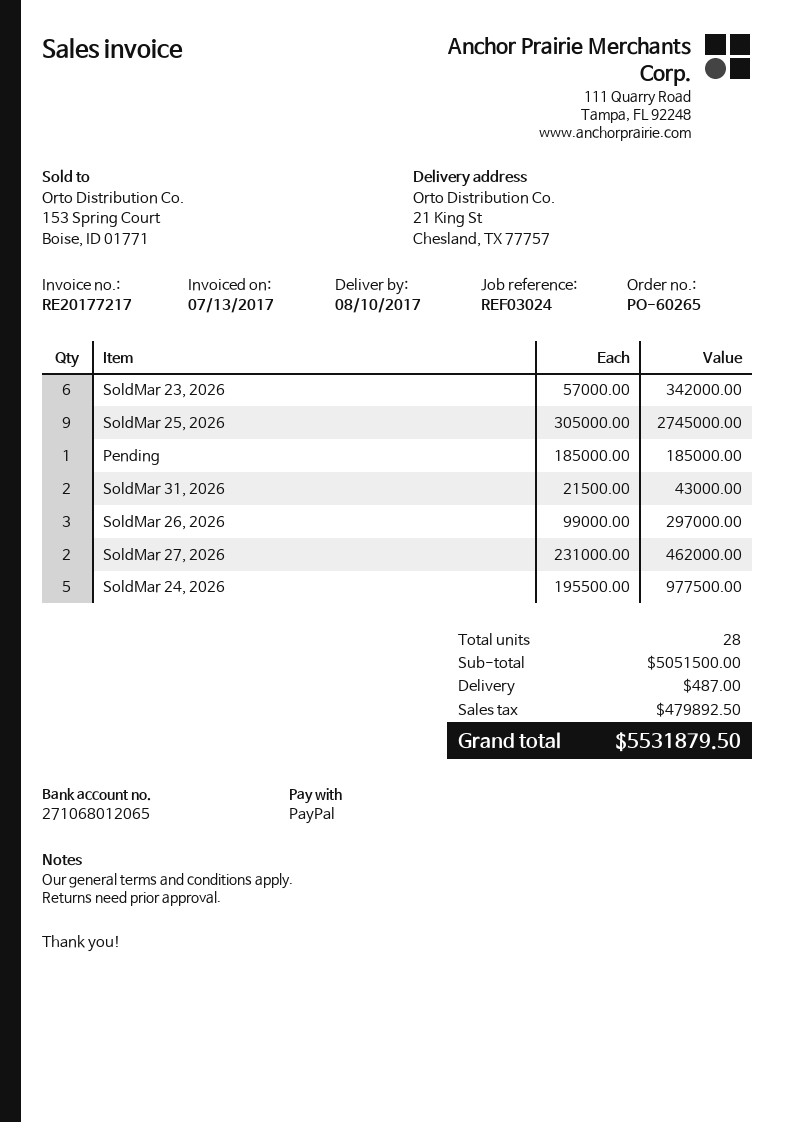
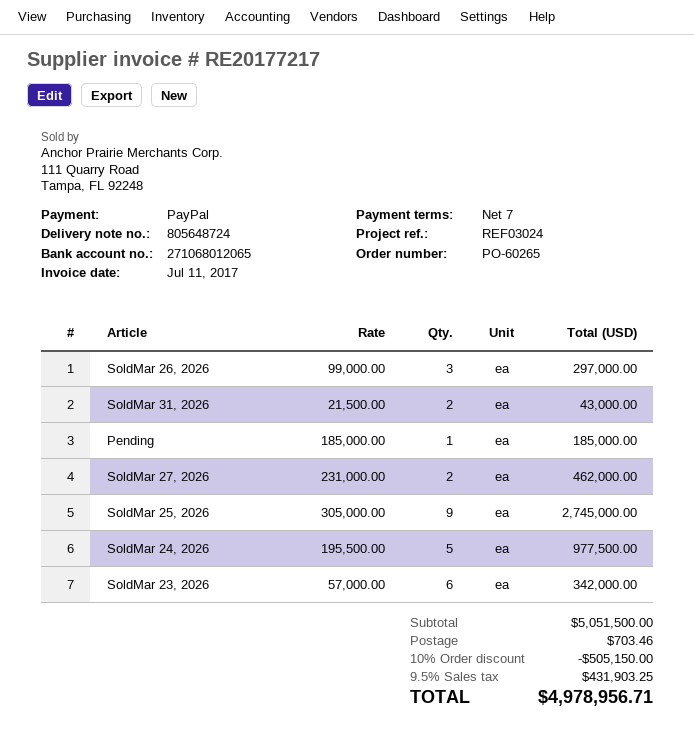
invoice date: 2017-07-13 -> 2017-07-11
discount: none -> 10% = 505150.00
shipping: 487.00 -> 703.46
tax: 479892.50 -> 431903.25
total: 5531879.50 -> 4978956.71

